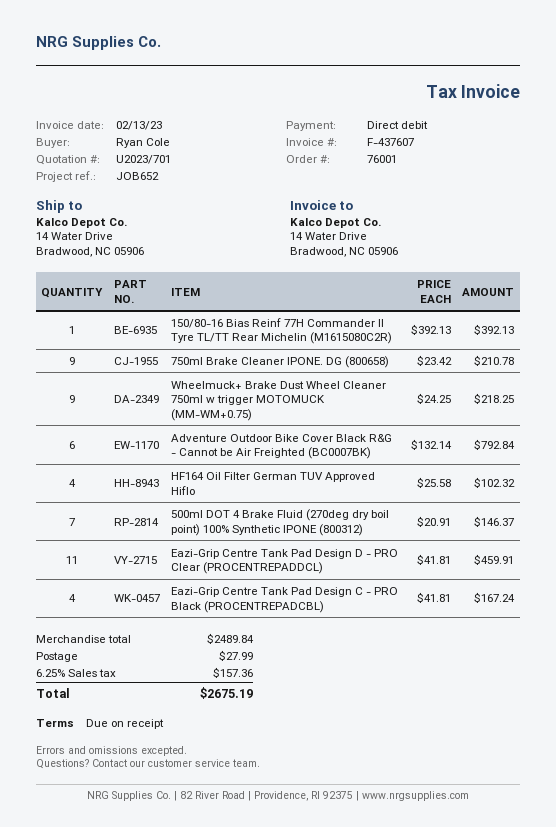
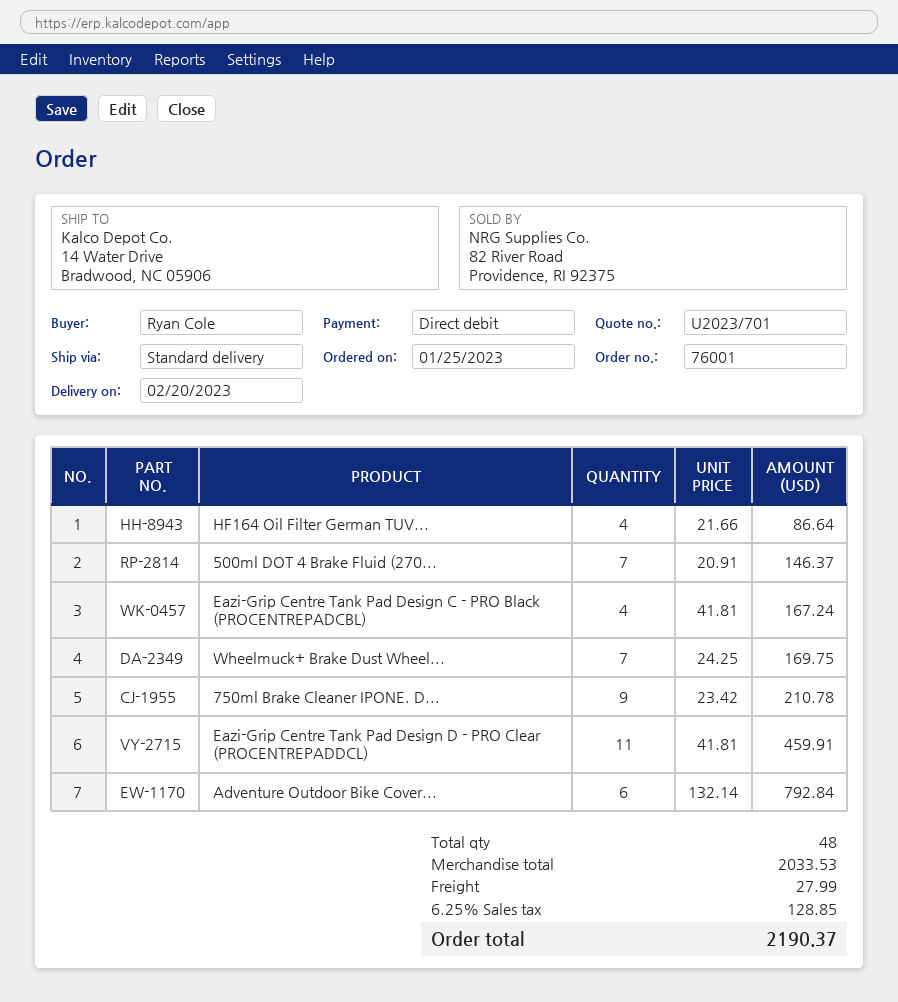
150/80-16 Bias Reinf 77H Commander II Tyre TL/TT Rear Michelin (M1615080C2R): 1 x 392.13 = 392.13 -> none
Wheelmuck+ Brake Dust Wheel Cleaner 750ml w trigger MOTOMUCK (MM-WM+0.75): 9 x 24.25 = 218.25 -> 7 x 24.25 = 169.75
HF164 Oil Filter German TUV Approved Hiflo: 4 x 25.58 = 102.32 -> 4 x 21.66 = 86.64
subtotal: 2489.84 -> 2033.53
tax: 6.25% = 157.36 -> 6.25% = 128.85
total: 2675.19 -> 2190.37

